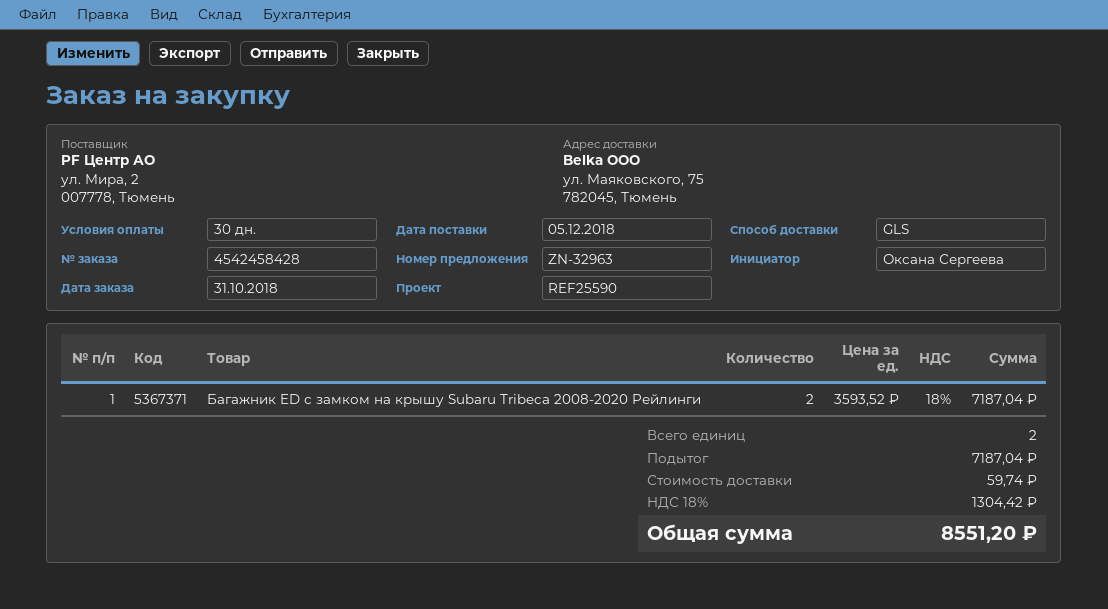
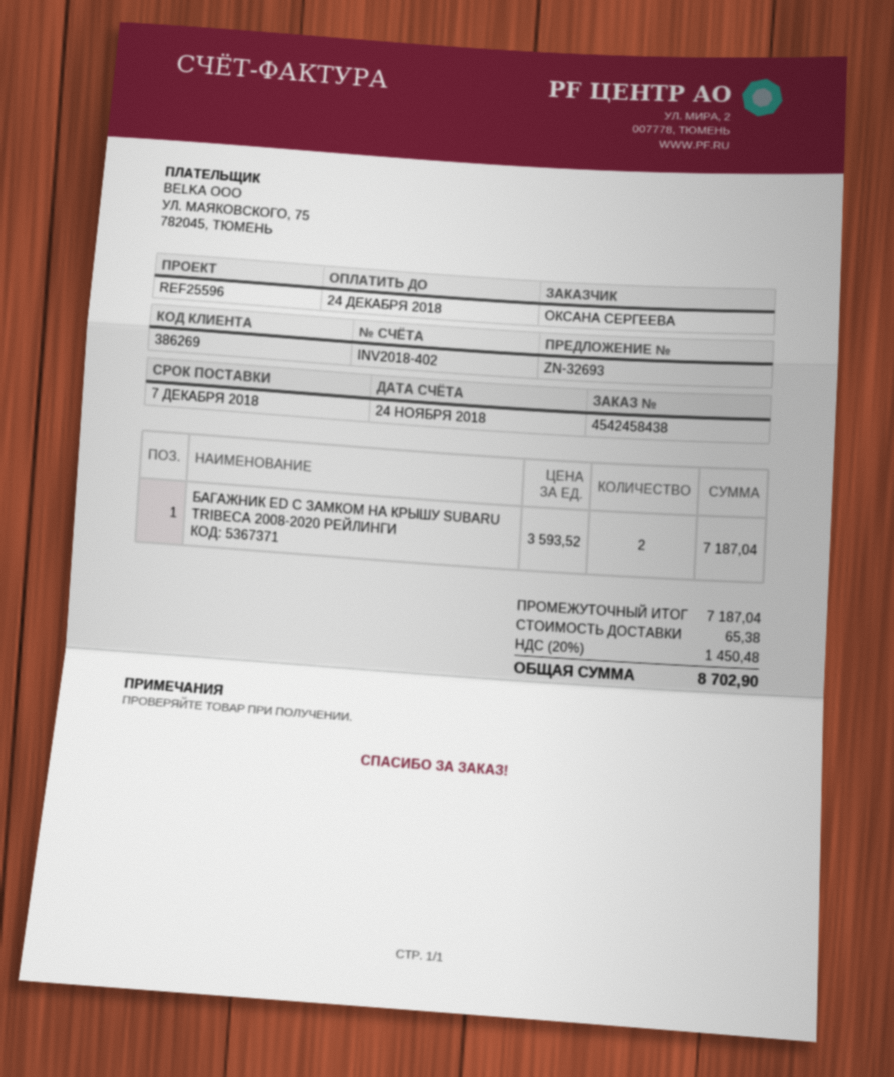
quote number: ZN-32963 -> ZN-32693
order number: 4542458428 -> 4542458438
delivery date: 2018-12-05 -> 2018-12-07
reference: REF25590 -> REF25596
shipping: 59.74 -> 65.38
tax: 18% = 1304.42 -> 20% = 1450.48
total: 8551.20 -> 8702.90

